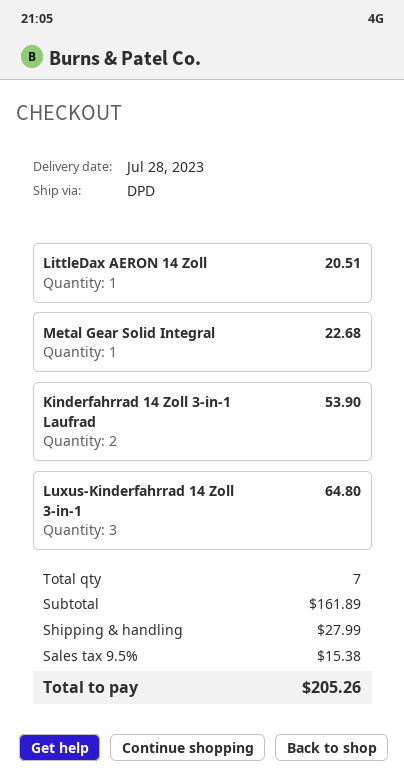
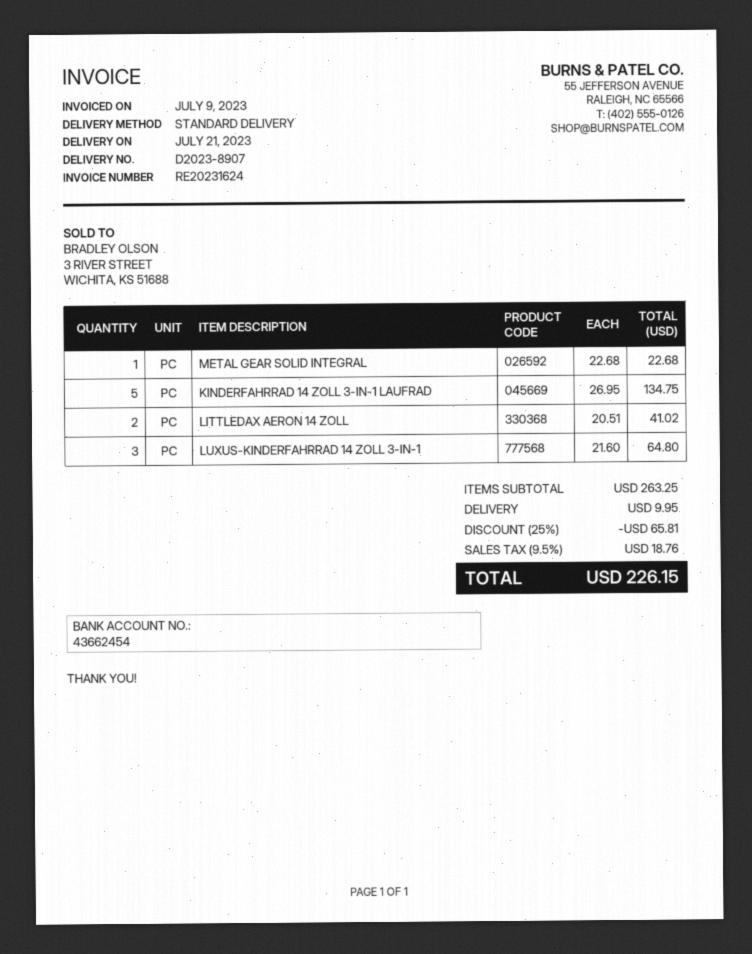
delivery date: 2023-07-28 -> 2023-07-21
shipping method: DPD -> standard
LittleDax AERON 14 Zoll: 1 for 20.51 -> 2 for 41.02
Kinderfahrrad 14 Zoll 3-in-1 Laufrad: 2 for 53.90 -> 5 for 134.75
subtotal: 161.89 -> 263.25
discount: none -> 25% = 65.81
shipping: 27.99 -> 9.95
tax: 9.5% = 15.38 -> 9.5% = 18.76
total: 205.26 -> 226.15

